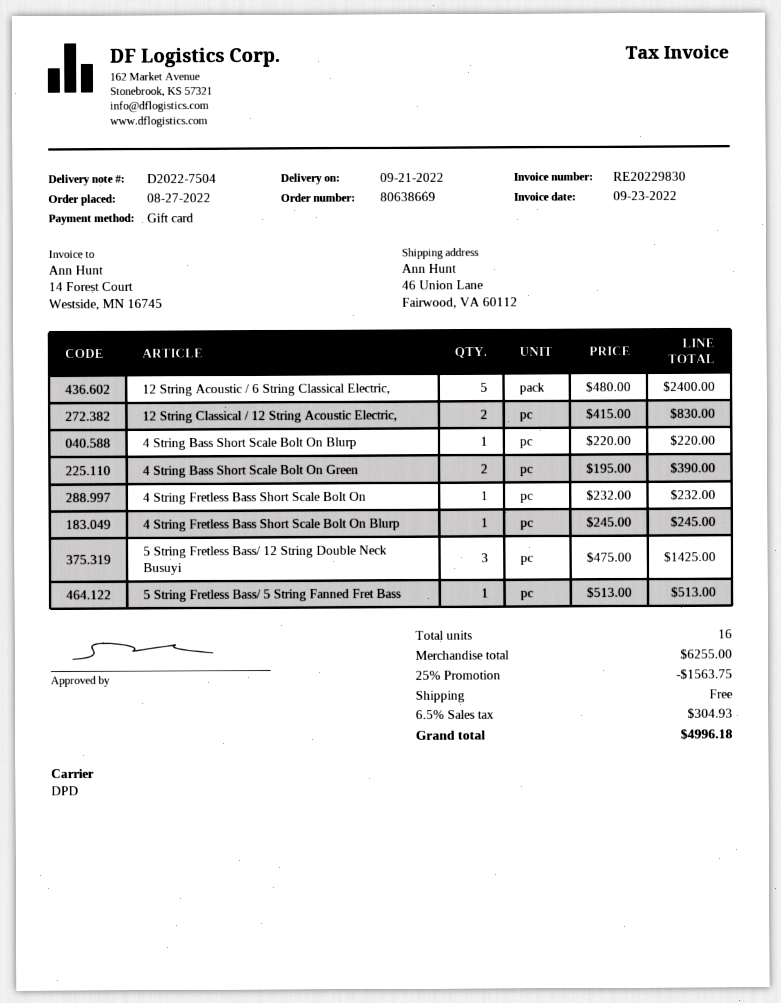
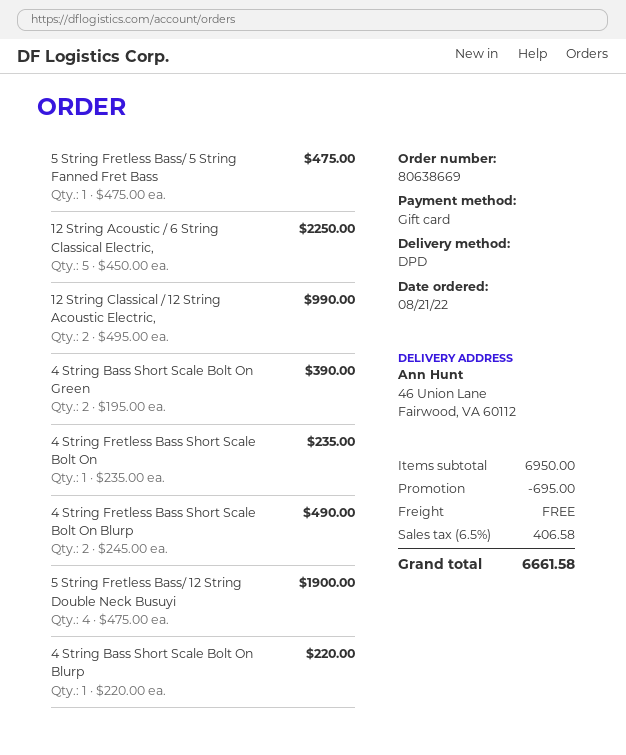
order date: 2022-08-27 -> 2022-08-21
12 String Acoustic / 6 String Classical Electric,: 5 x 480.00 = 2400.00 -> 5 x 450.00 = 2250.00
12 String Classical / 12 String Acoustic Electric,: 2 x 415.00 = 830.00 -> 2 x 495.00 = 990.00
4 String Fretless Bass Short Scale Bolt On: 1 x 232.00 = 232.00 -> 1 x 235.00 = 235.00
4 String Fretless Bass Short Scale Bolt On Blurp: 1 x 245.00 = 245.00 -> 2 x 245.00 = 490.00
5 String Fretless Bass/ 12 String Double Neck Busuyi: 3 x 475.00 = 1425.00 -> 4 x 475.00 = 1900.00
5 String Fretless Bass/ 5 String Fanned Fret Bass: 1 x 513.00 = 513.00 -> 1 x 475.00 = 475.00
subtotal: 6255.00 -> 6950.00
discount: 1563.75 -> 695.00
tax: 6.5% = 304.93 -> 6.5% = 406.58
total: 4996.18 -> 6661.58

